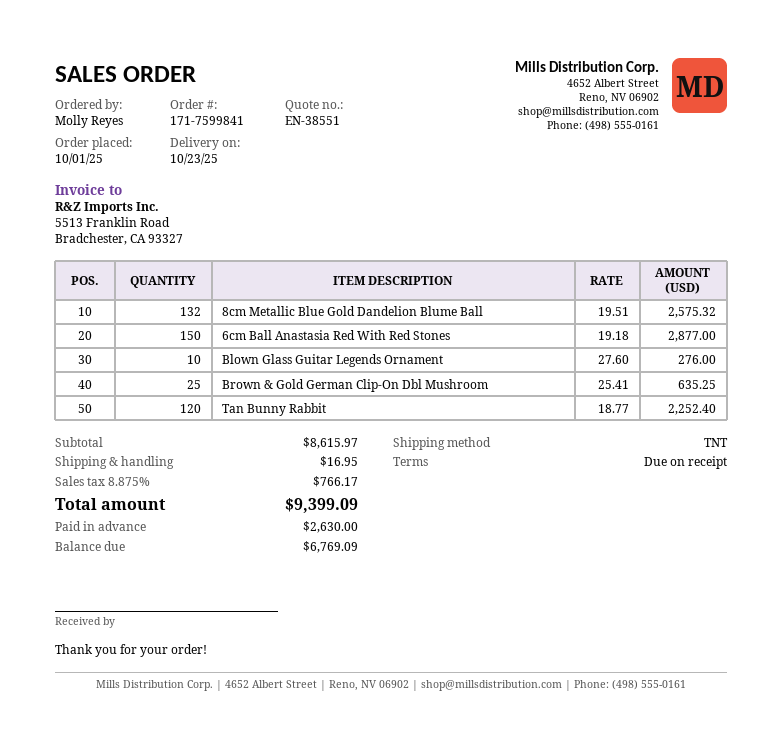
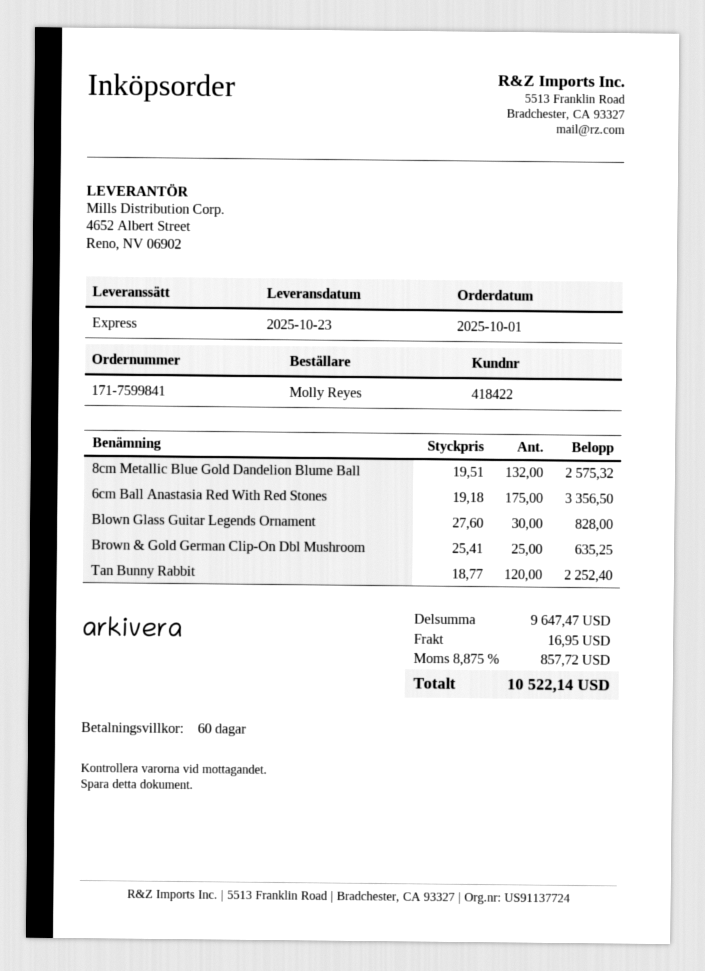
payment terms: on receipt -> 60 days
shipping method: TNT -> express
6cm Ball Anastasia Red With Red Stones: 150 x 19.18 = 2877.00 -> 175 x 19.18 = 3356.50
Blown Glass Guitar Legends Ornament: 10 x 27.60 = 276.00 -> 30 x 27.60 = 828.00
subtotal: 8615.97 -> 9647.47
tax: 8.875% = 766.17 -> 8.875% = 857.72
total: 9399.09 -> 10522.14

